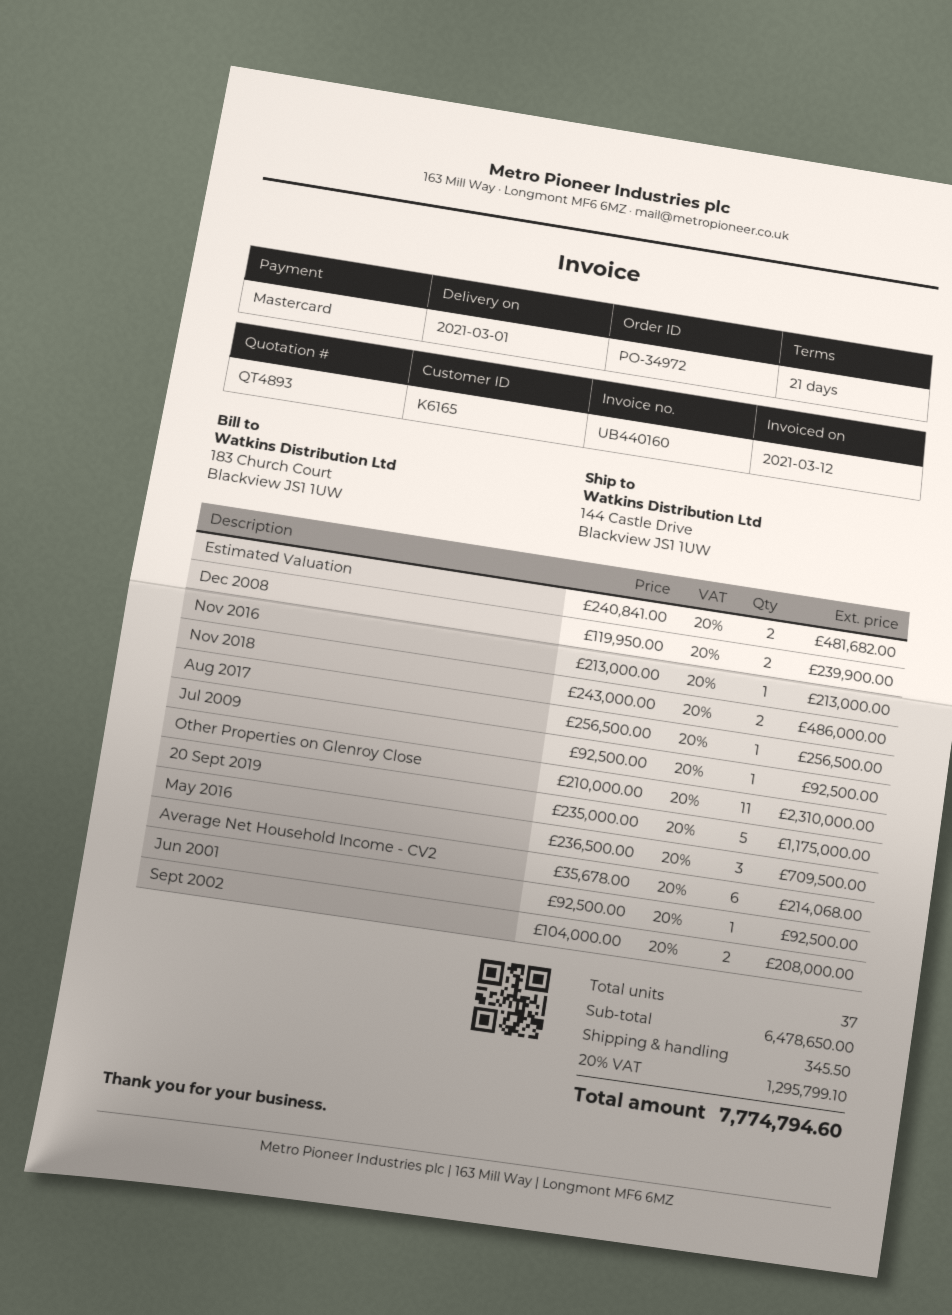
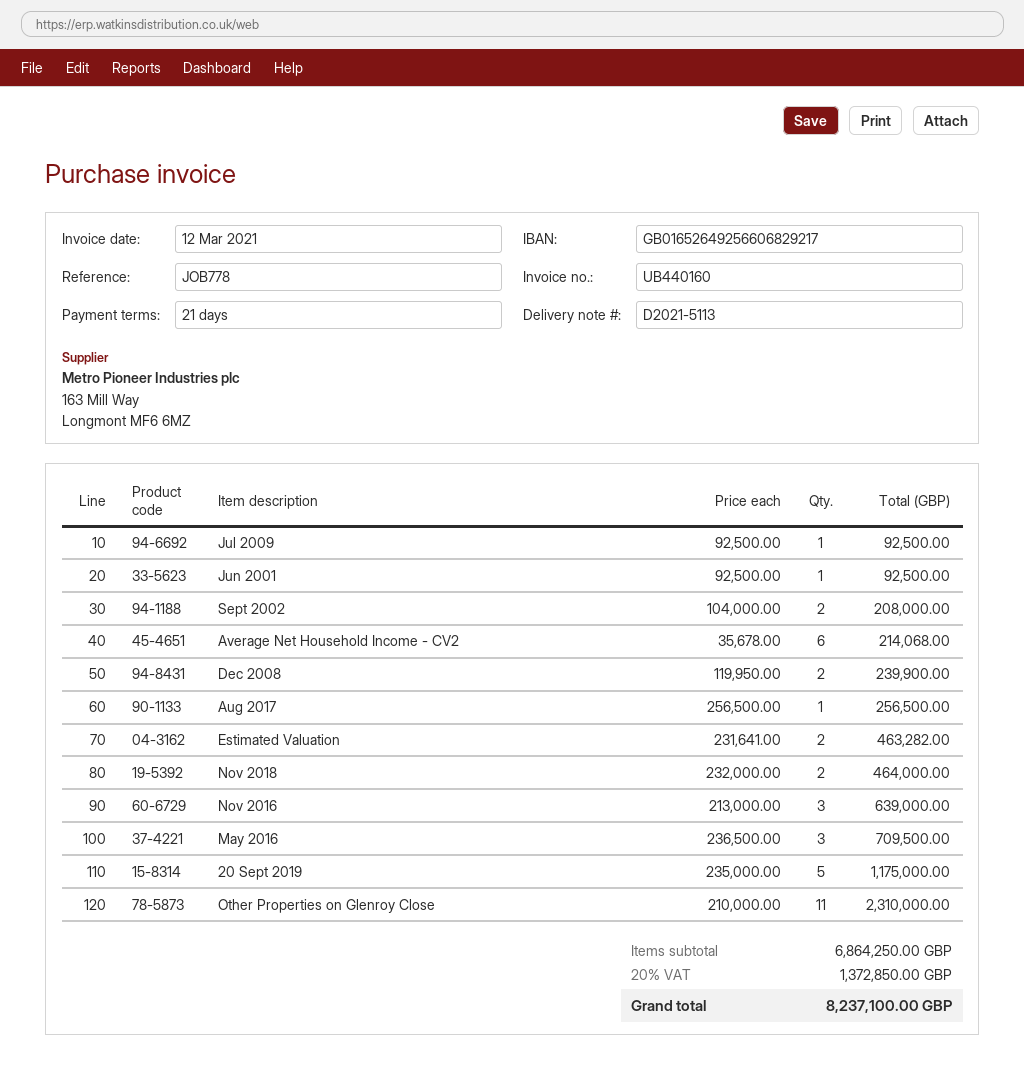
Estimated Valuation: 2 x 240841.00 = 481682.00 -> 2 x 231641.00 = 463282.00
Nov 2016: 1 x 213000.00 = 213000.00 -> 3 x 213000.00 = 639000.00
Nov 2018: 2 x 243000.00 = 486000.00 -> 2 x 232000.00 = 464000.00
subtotal: 6478650.00 -> 6864250.00
shipping: 345.50 -> none
tax: 20% = 1295799.10 -> 20% = 1372850.00
total: 7774794.60 -> 8237100.00

